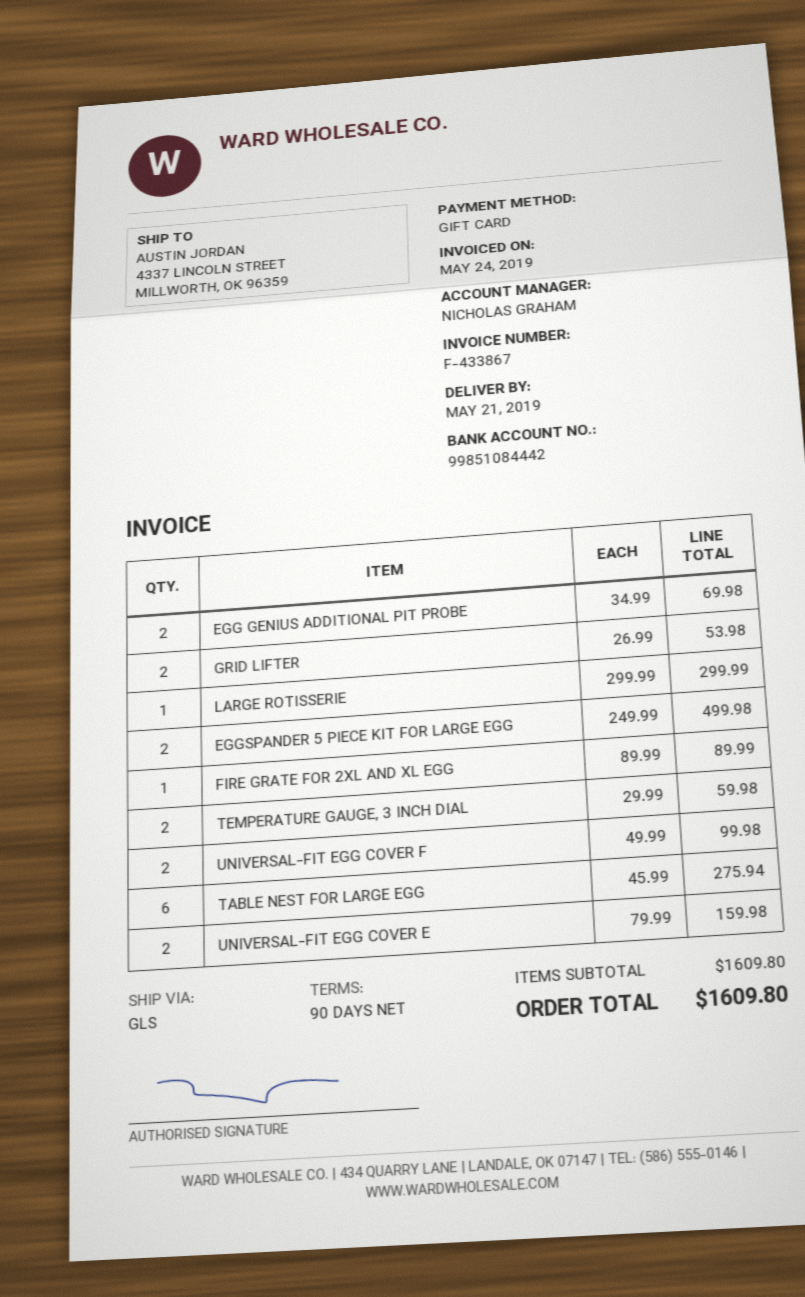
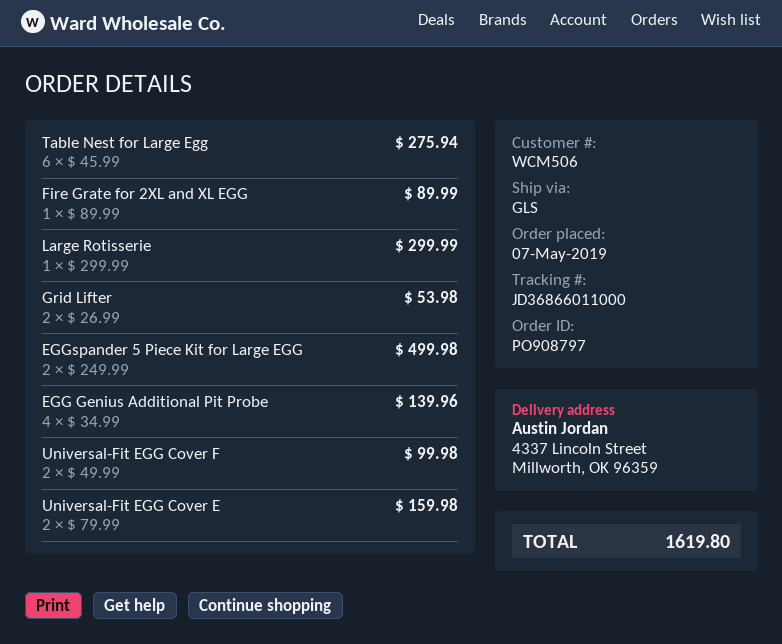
EGG GENIUS ADDITIONAL PIT PROBE: 2 x 34.99 = 69.98 -> 4 x 34.99 = 139.96
TEMPERATURE GAUGE, 3 INCH DIAL: 2 x 29.99 = 59.98 -> none
total: 1609.80 -> 1619.80

